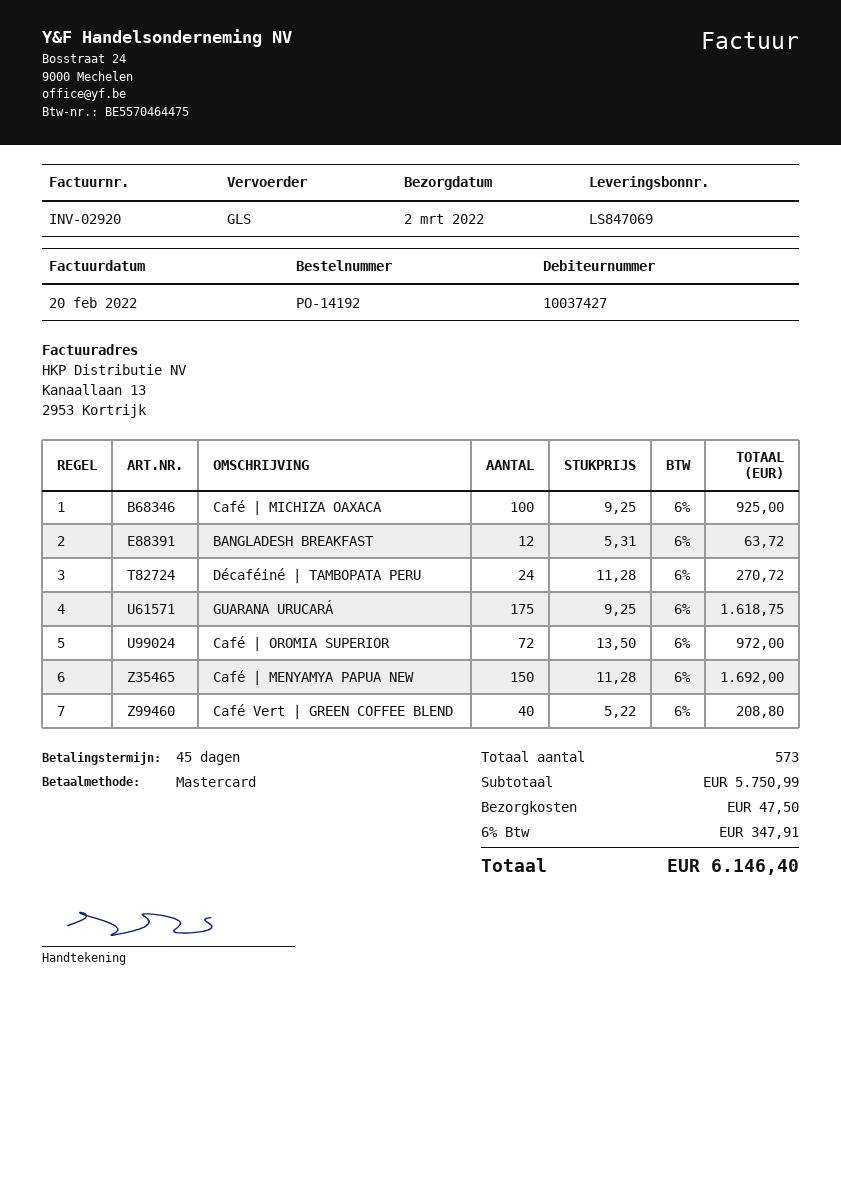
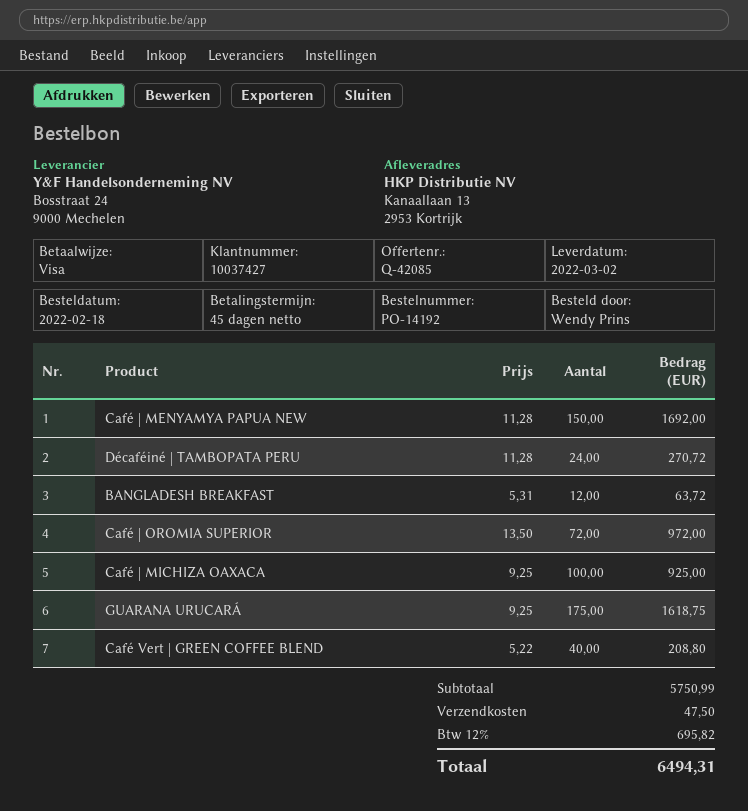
payment method: Mastercard -> Visa
tax: 6% = 347.91 -> 12% = 695.82
total: 6146.40 -> 6494.31

